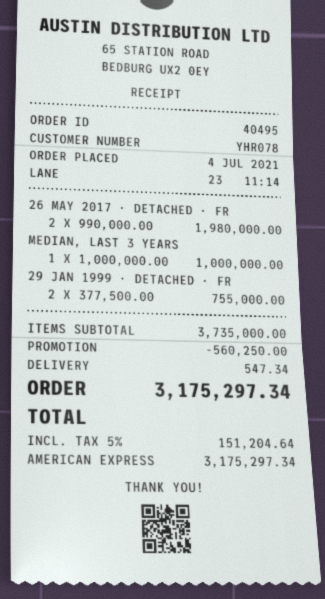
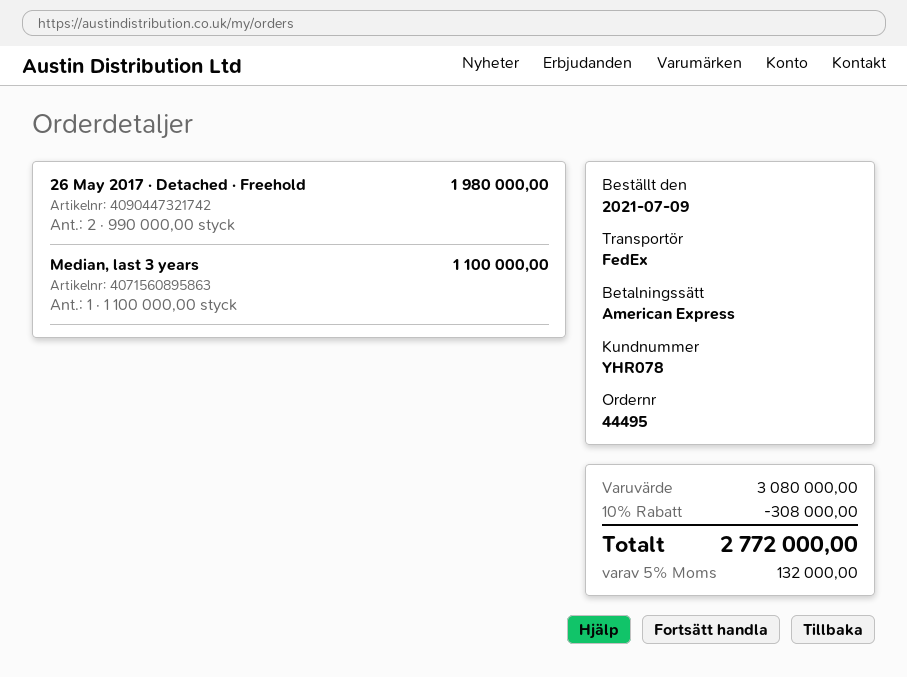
order number: 40495 -> 44495
order date: 2021-07-04 -> 2021-07-09
MEDIAN, LAST 3 YEARS: 1 x 1000000.00 = 1000000.00 -> 1 x 1100000.00 = 1100000.00
29 JAN 1999 · DETACHED · FR: 2 x 377500.00 = 755000.00 -> none
subtotal: 3735000.00 -> 3080000.00
discount: 560250.00 -> 308000.00
shipping: 547.34 -> none
tax: 5% = 151204.64 -> 5% = 132000.00
total: 3175297.34 -> 2772000.00

